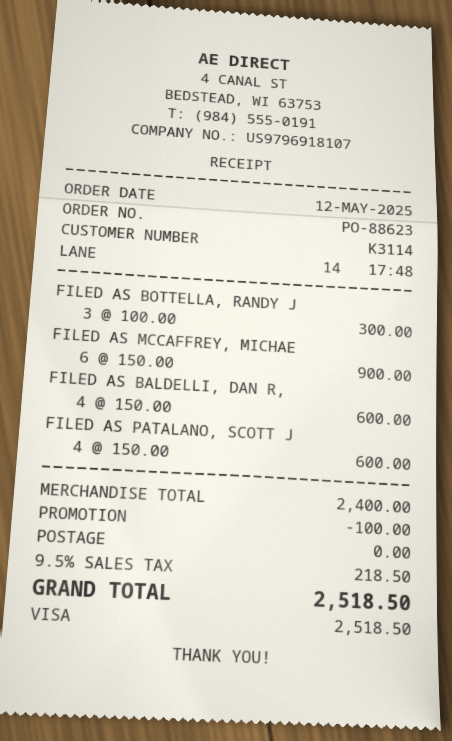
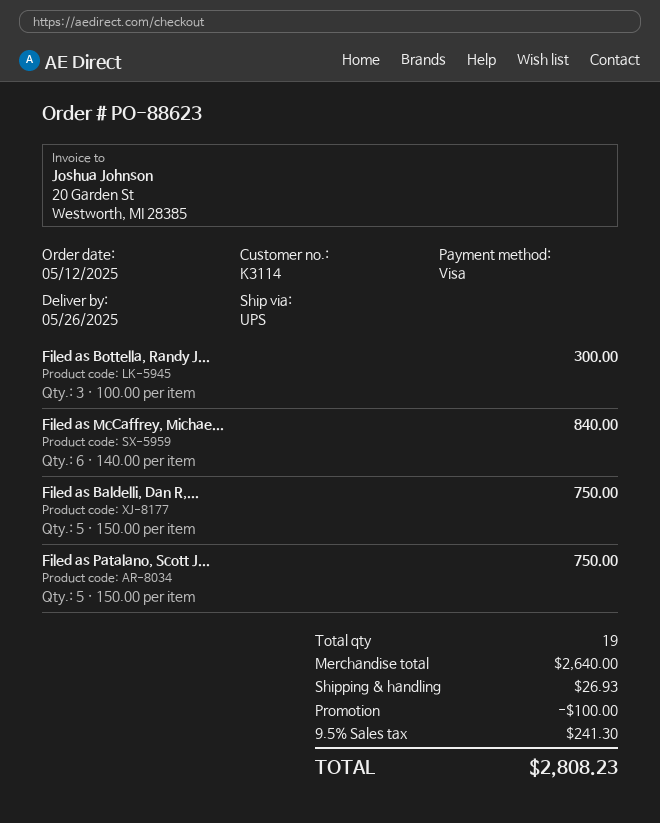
FILED AS MCCAFFREY, MICHAE: 6 x 150.00 = 900.00 -> 6 x 140.00 = 840.00
FILED AS BALDELLI, DAN R,: 4 x 150.00 = 600.00 -> 5 x 150.00 = 750.00
FILED AS PATALANO, SCOTT J: 4 x 150.00 = 600.00 -> 5 x 150.00 = 750.00
subtotal: 2400.00 -> 2640.00
shipping: 0.00 -> 26.93
tax: 9.5% = 218.50 -> 9.5% = 241.30
total: 2518.50 -> 2808.23

